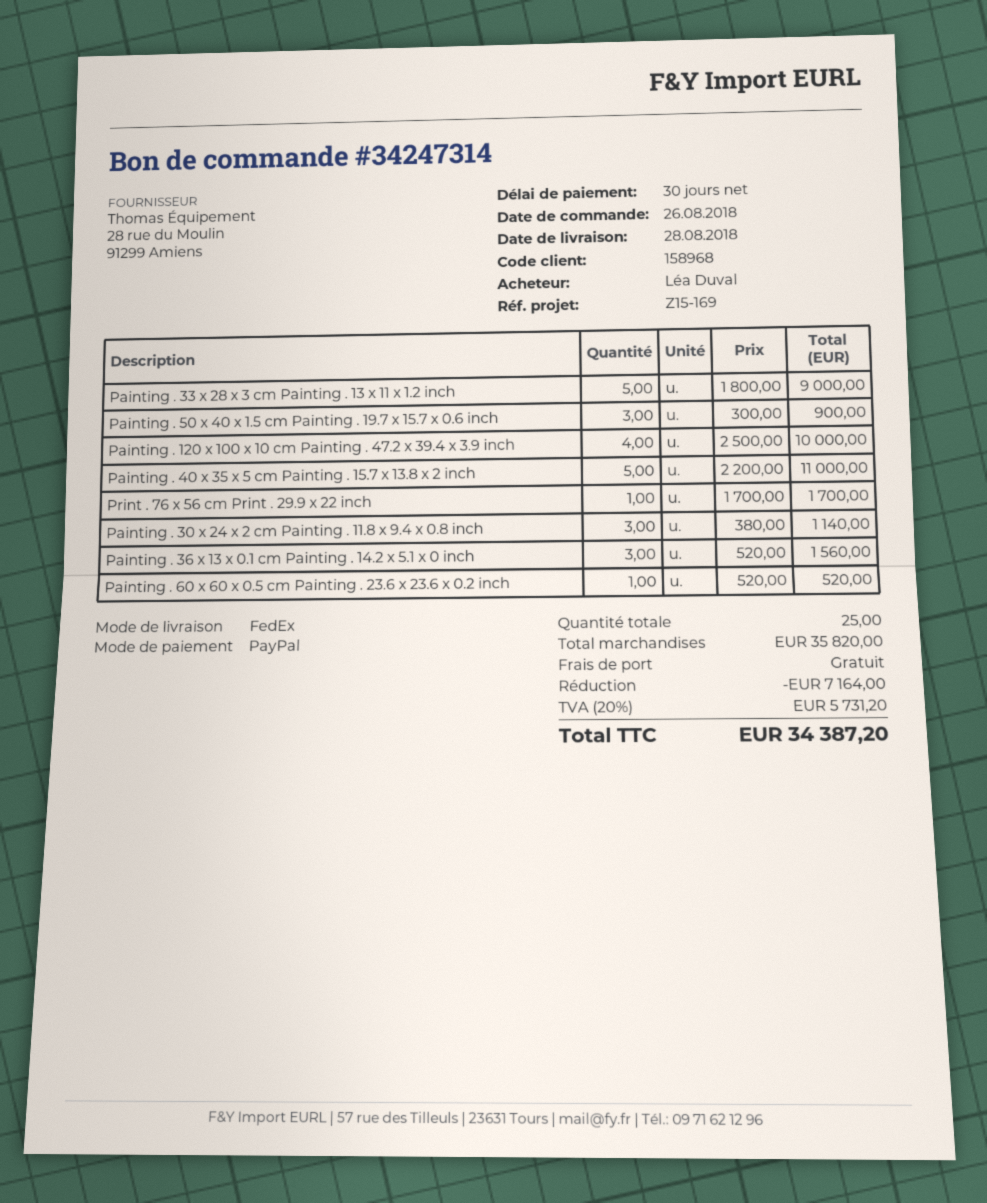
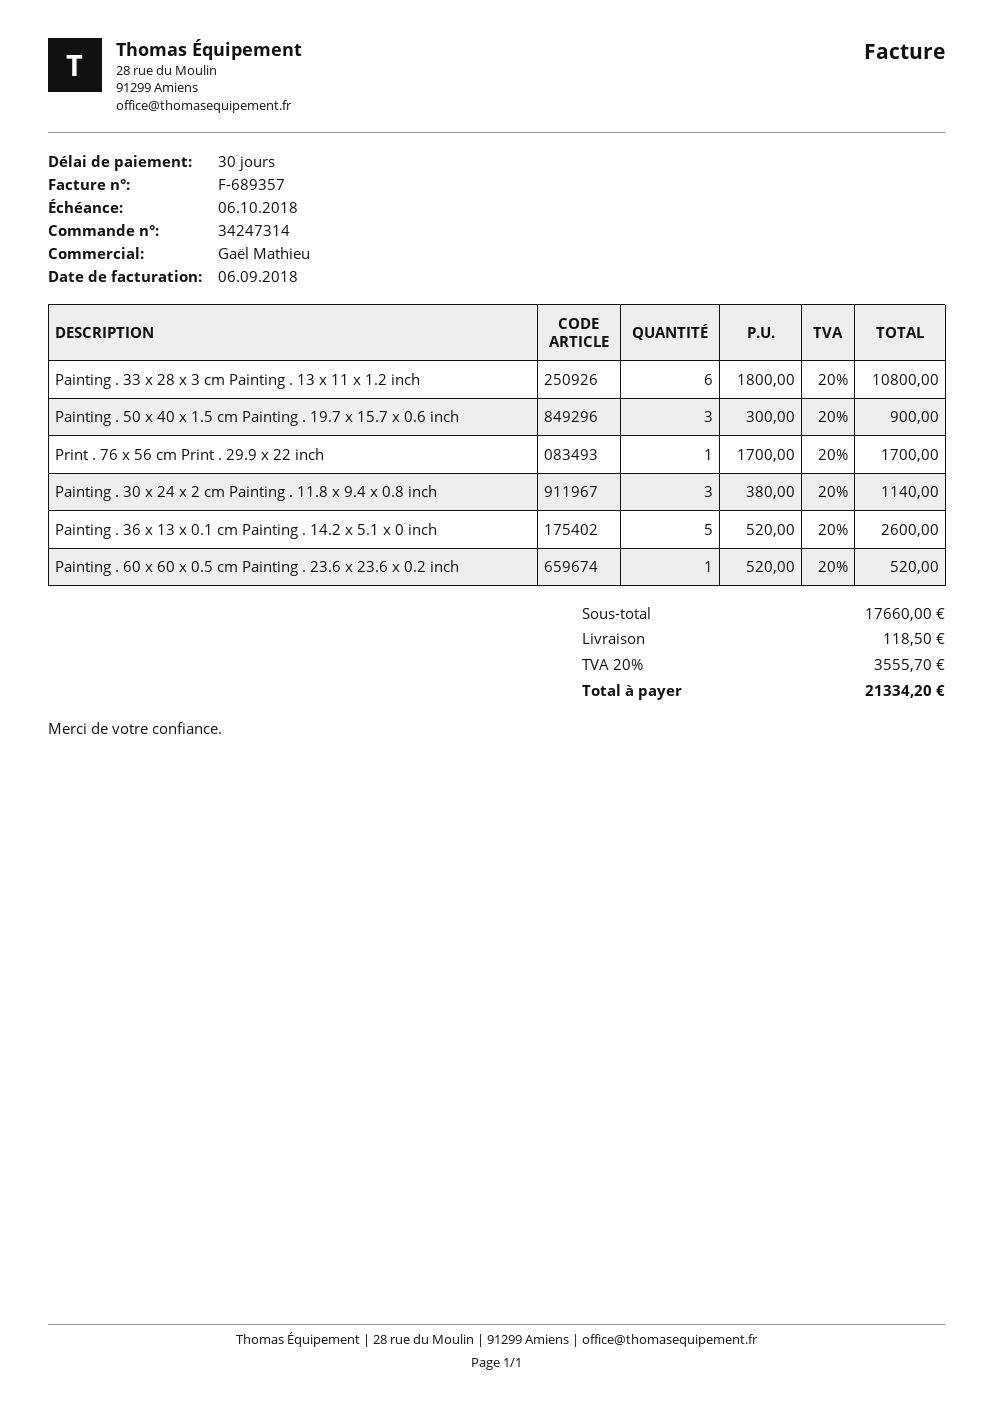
Painting . 33 x 28 x 3 cm Painting . 13 x 11 x 1.2 inch: 5 x 1800.00 = 9000.00 -> 6 x 1800.00 = 10800.00
Painting . 120 x 100 x 10 cm Painting . 47.2 x 39.4 x 3.9 inch: 4 x 2500.00 = 10000.00 -> none
Painting . 40 x 35 x 5 cm Painting . 15.7 x 13.8 x 2 inch: 5 x 2200.00 = 11000.00 -> none
Painting . 36 x 13 x 0.1 cm Painting . 14.2 x 5.1 x 0 inch: 3 x 520.00 = 1560.00 -> 5 x 520.00 = 2600.00
subtotal: 35820.00 -> 17660.00
discount: 7164.00 -> none
shipping: 0.00 -> 118.50
tax: 20% = 5731.20 -> 20% = 3555.70
total: 34387.20 -> 21334.20

